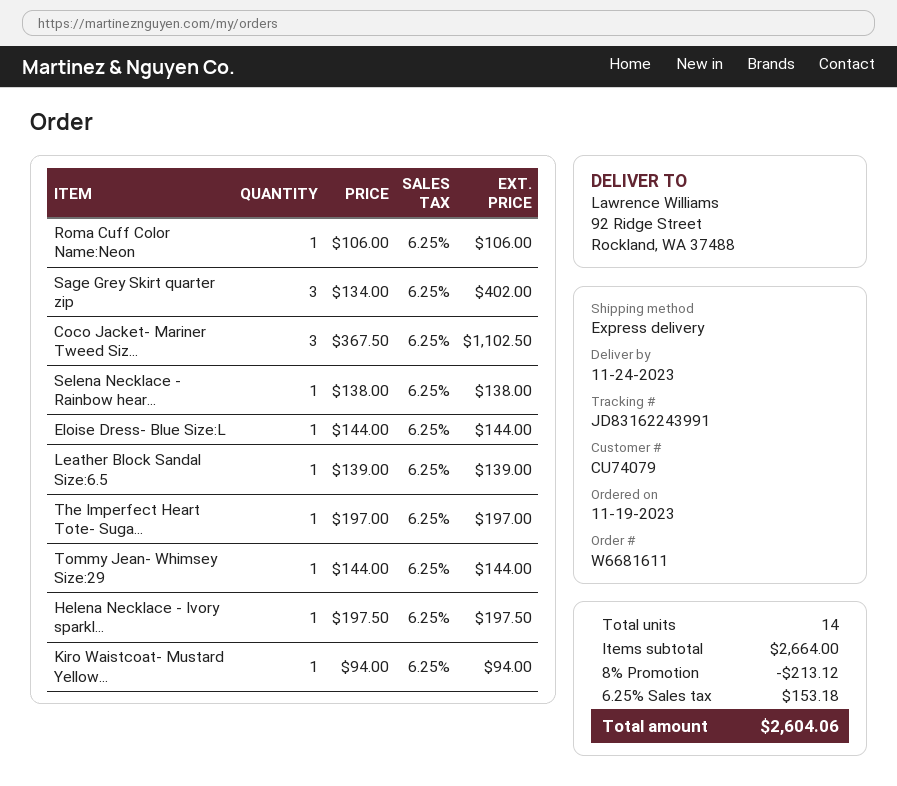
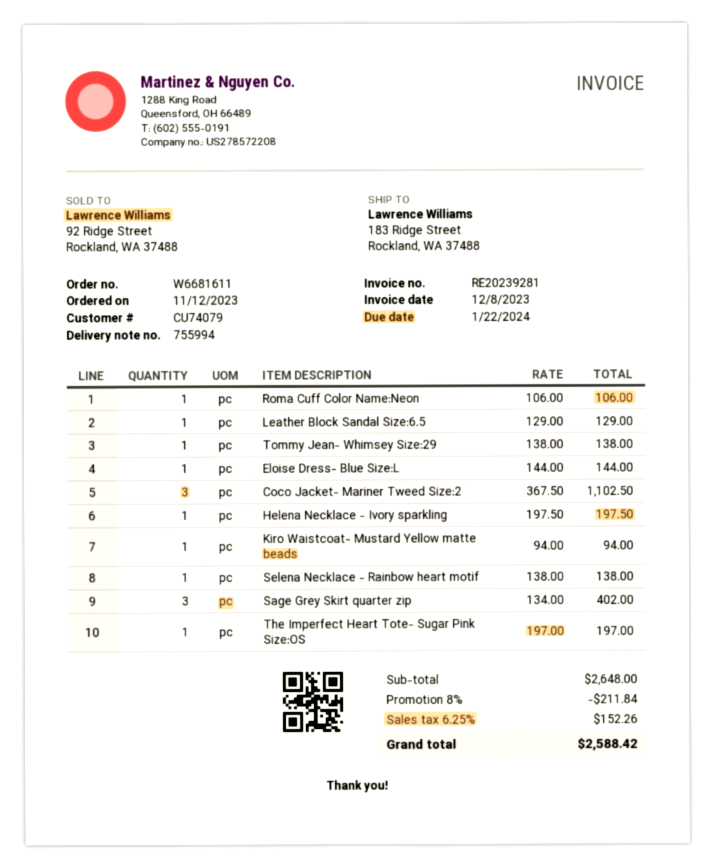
order date: 2023-11-19 -> 2023-11-12
ship to: 92 Ridge Street, Rockland, WA 37488 -> 183 Ridge Street, Rockland, WA 37488
Leather Block Sandal Size:6.5: 1 x 139.00 = 139.00 -> 1 x 129.00 = 129.00
Tommy Jean- Whimsey Size:29: 1 x 144.00 = 144.00 -> 1 x 138.00 = 138.00
subtotal: 2664.00 -> 2648.00
discount: 8% = 213.12 -> 8% = 211.84
tax: 6.25% = 153.18 -> 6.25% = 152.26
total: 2604.06 -> 2588.42

